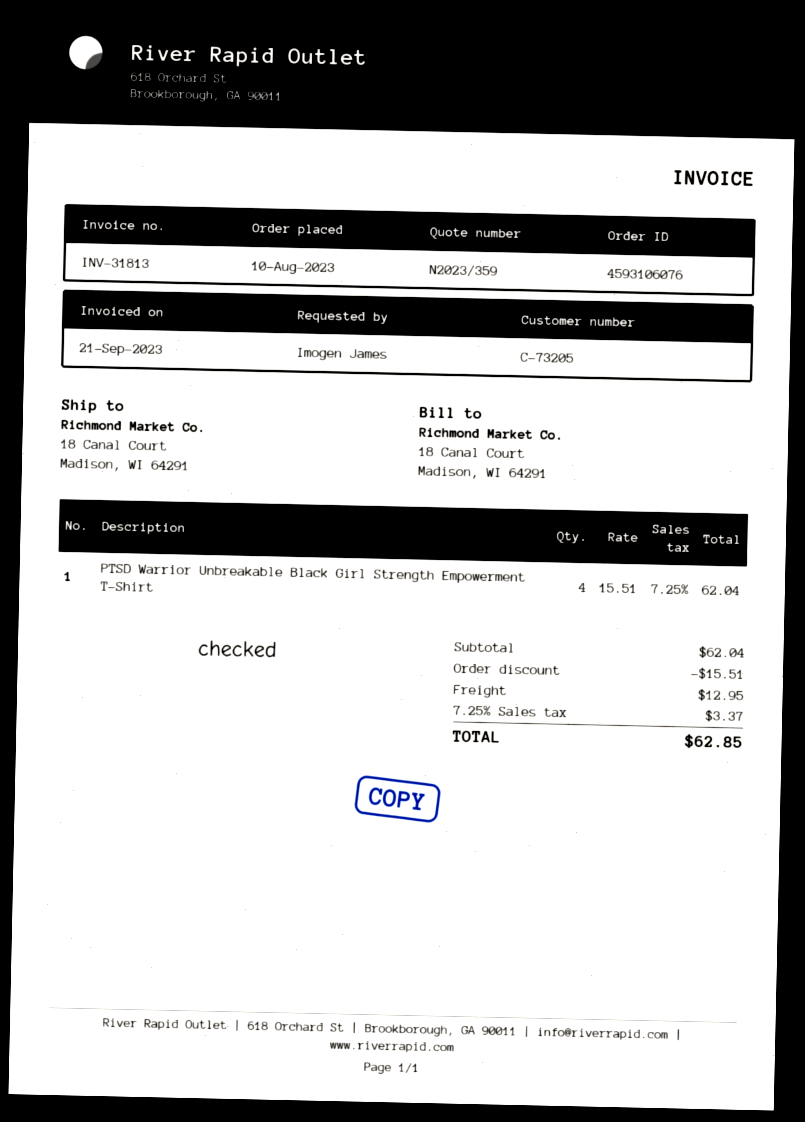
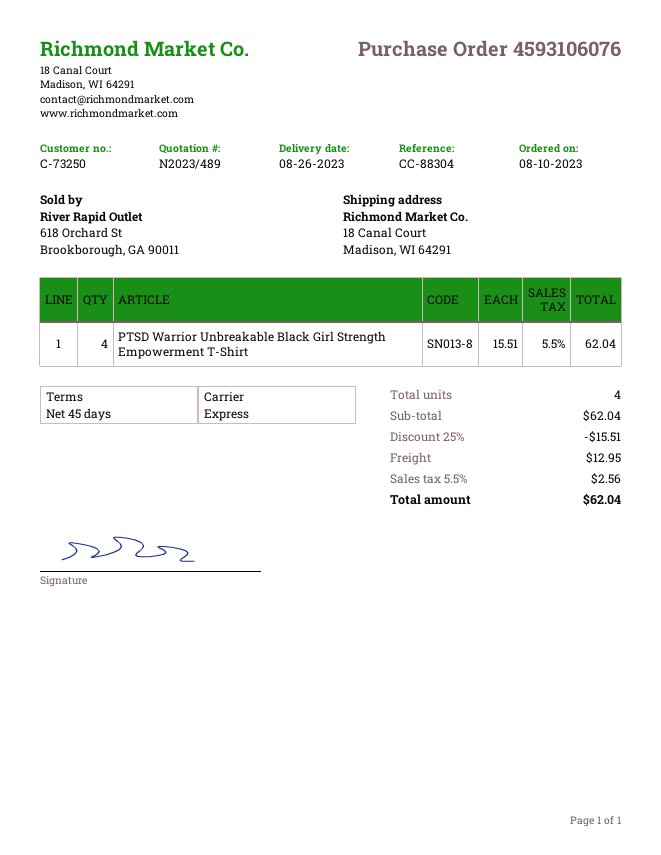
quote number: N2023/359 -> N2023/489
customer number: C-73205 -> C-73250
tax: 7.25% = 3.37 -> 5.5% = 2.56
total: 62.85 -> 62.04

